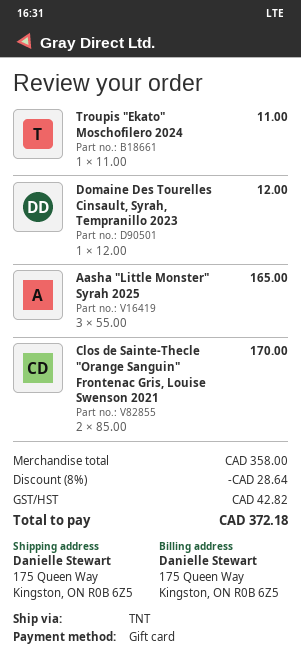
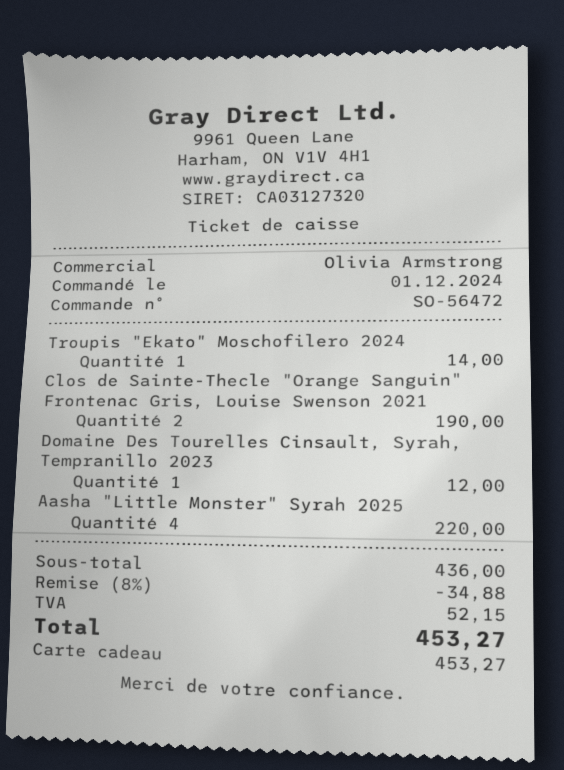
Troupis "Ekato" Moschofilero 2024: 1 for 11.00 -> 1 for 14.00
Aasha "Little Monster" Syrah 2025: 3 for 165.00 -> 4 for 220.00
Clos de Sainte-Thecle "Orange Sanguin" Frontenac Gris, Louise Swenson 2021: 2 for 170.00 -> 2 for 190.00
subtotal: 358.00 -> 436.00
discount: 8% = 28.64 -> 8% = 34.88
tax: 42.82 -> 52.15
total: 372.18 -> 453.27

